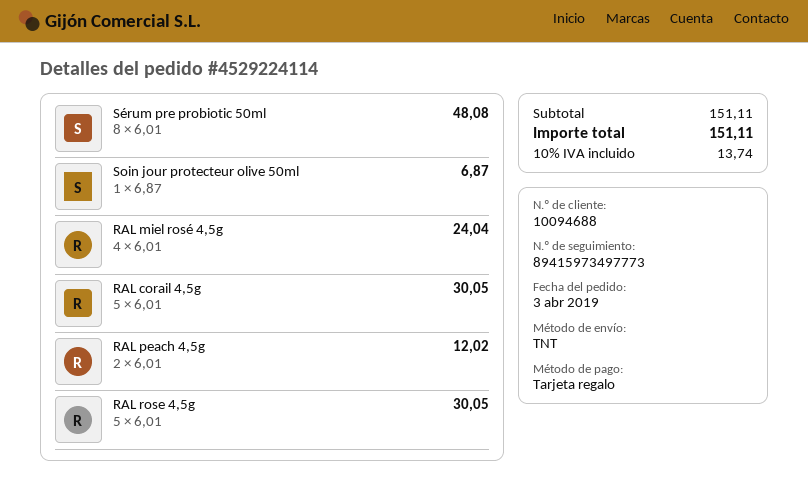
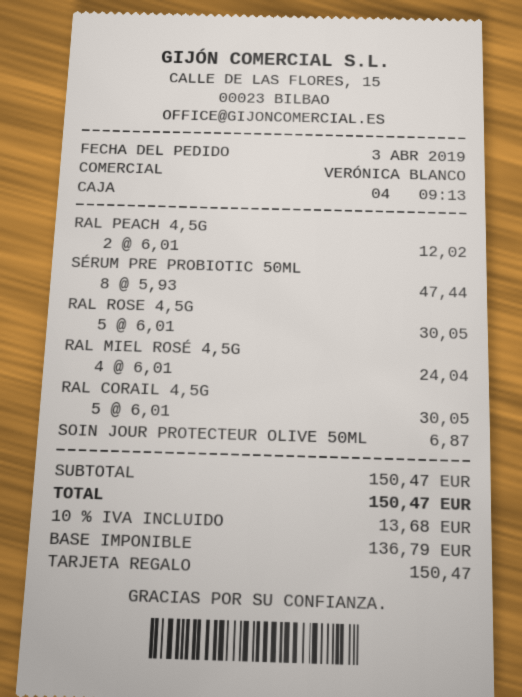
Sérum pre probiotic 50ml: 8 x 6.01 = 48.08 -> 8 x 5.93 = 47.44
subtotal: 151.11 -> 150.47
tax: 10% = 13.74 -> 10% = 13.68
total: 151.11 -> 150.47

